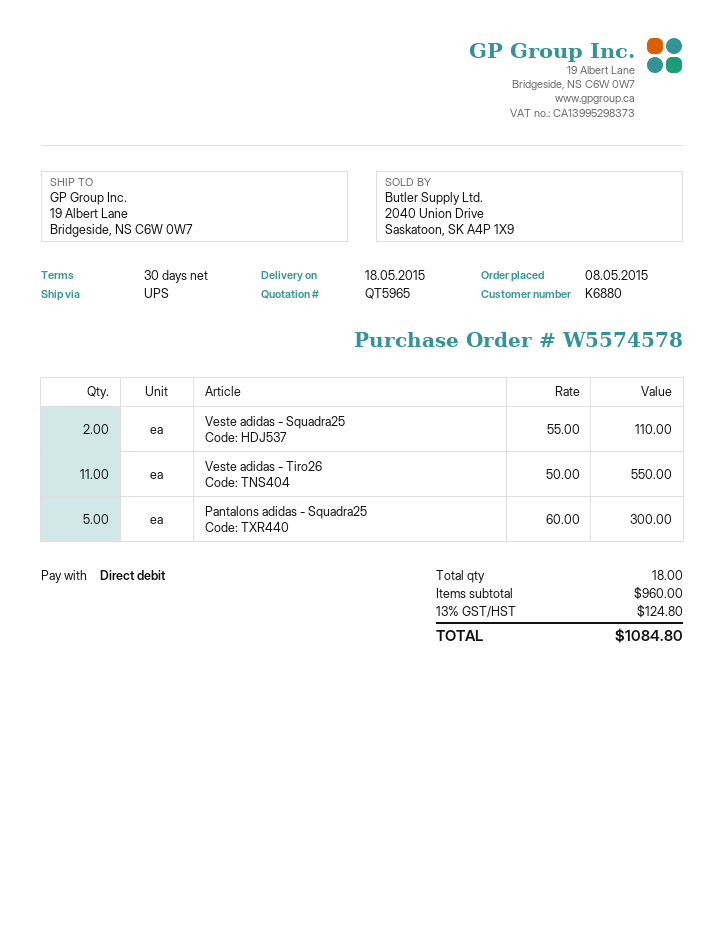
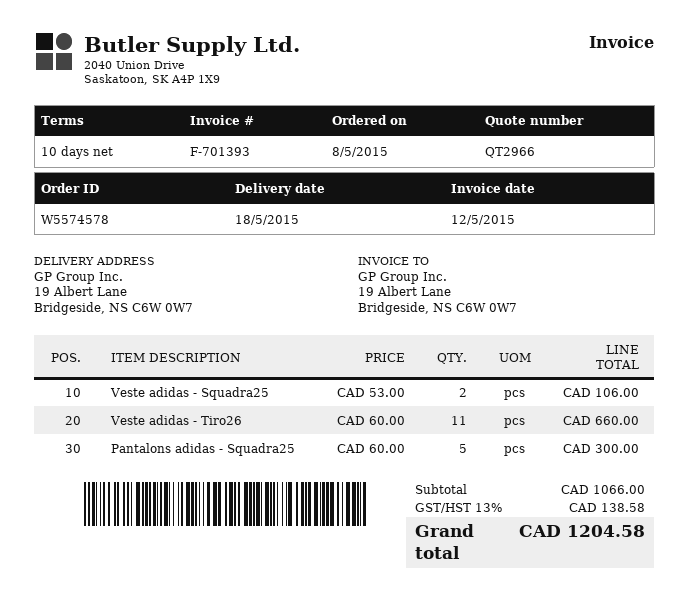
quote number: QT5965 -> QT2966
payment terms: 30 days -> 10 days
Veste adidas - Squadra25: 2 x 55.00 = 110.00 -> 2 x 53.00 = 106.00
Veste adidas - Tiro26: 11 x 50.00 = 550.00 -> 11 x 60.00 = 660.00
subtotal: 960.00 -> 1066.00
tax: 13% = 124.80 -> 13% = 138.58
total: 1084.80 -> 1204.58

